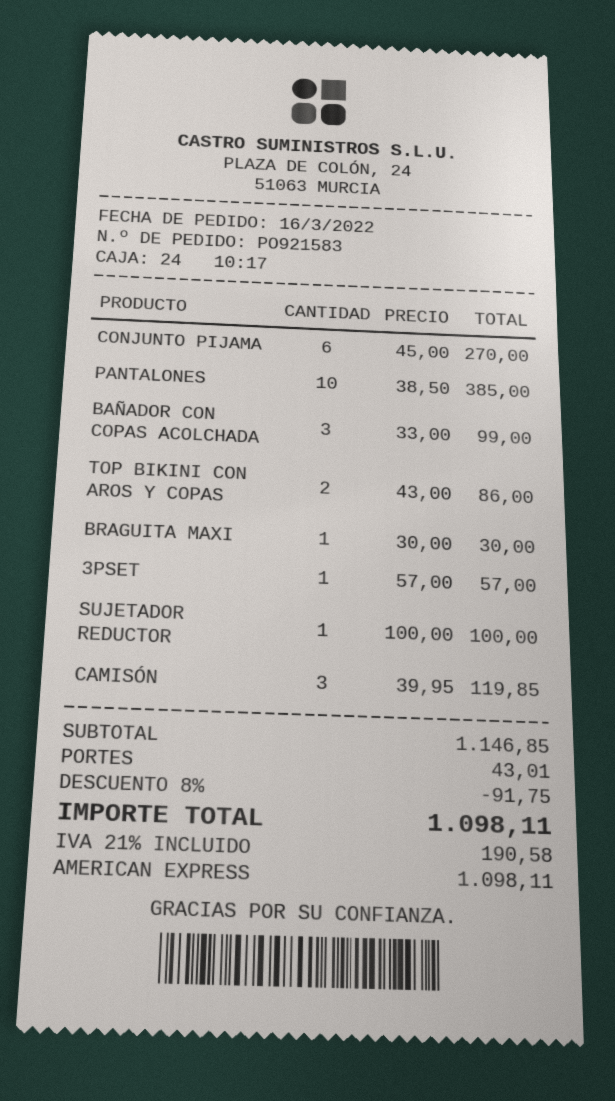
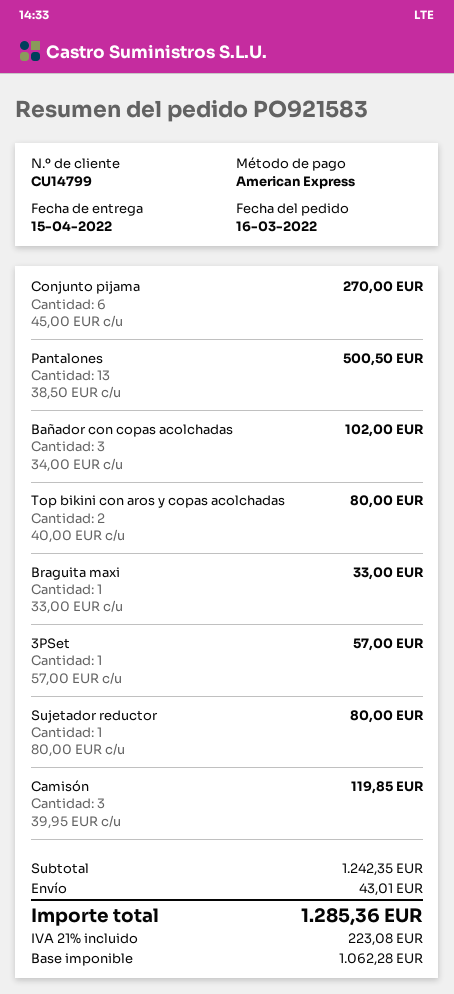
PANTALONES: 10 x 38.50 = 385.00 -> 13 x 38.50 = 500.50
BAÑADOR CON COPAS ACOLCHADA: 3 x 33.00 = 99.00 -> 3 x 34.00 = 102.00
TOP BIKINI CON AROS Y COPAS: 2 x 43.00 = 86.00 -> 2 x 40.00 = 80.00
BRAGUITA MAXI: 1 x 30.00 = 30.00 -> 1 x 33.00 = 33.00
SUJETADOR REDUCTOR: 1 x 100.00 = 100.00 -> 1 x 80.00 = 80.00
subtotal: 1146.85 -> 1242.35
discount: 8% = 91.75 -> none
tax: 21% = 190.58 -> 21% = 223.08
total: 1098.11 -> 1285.36

